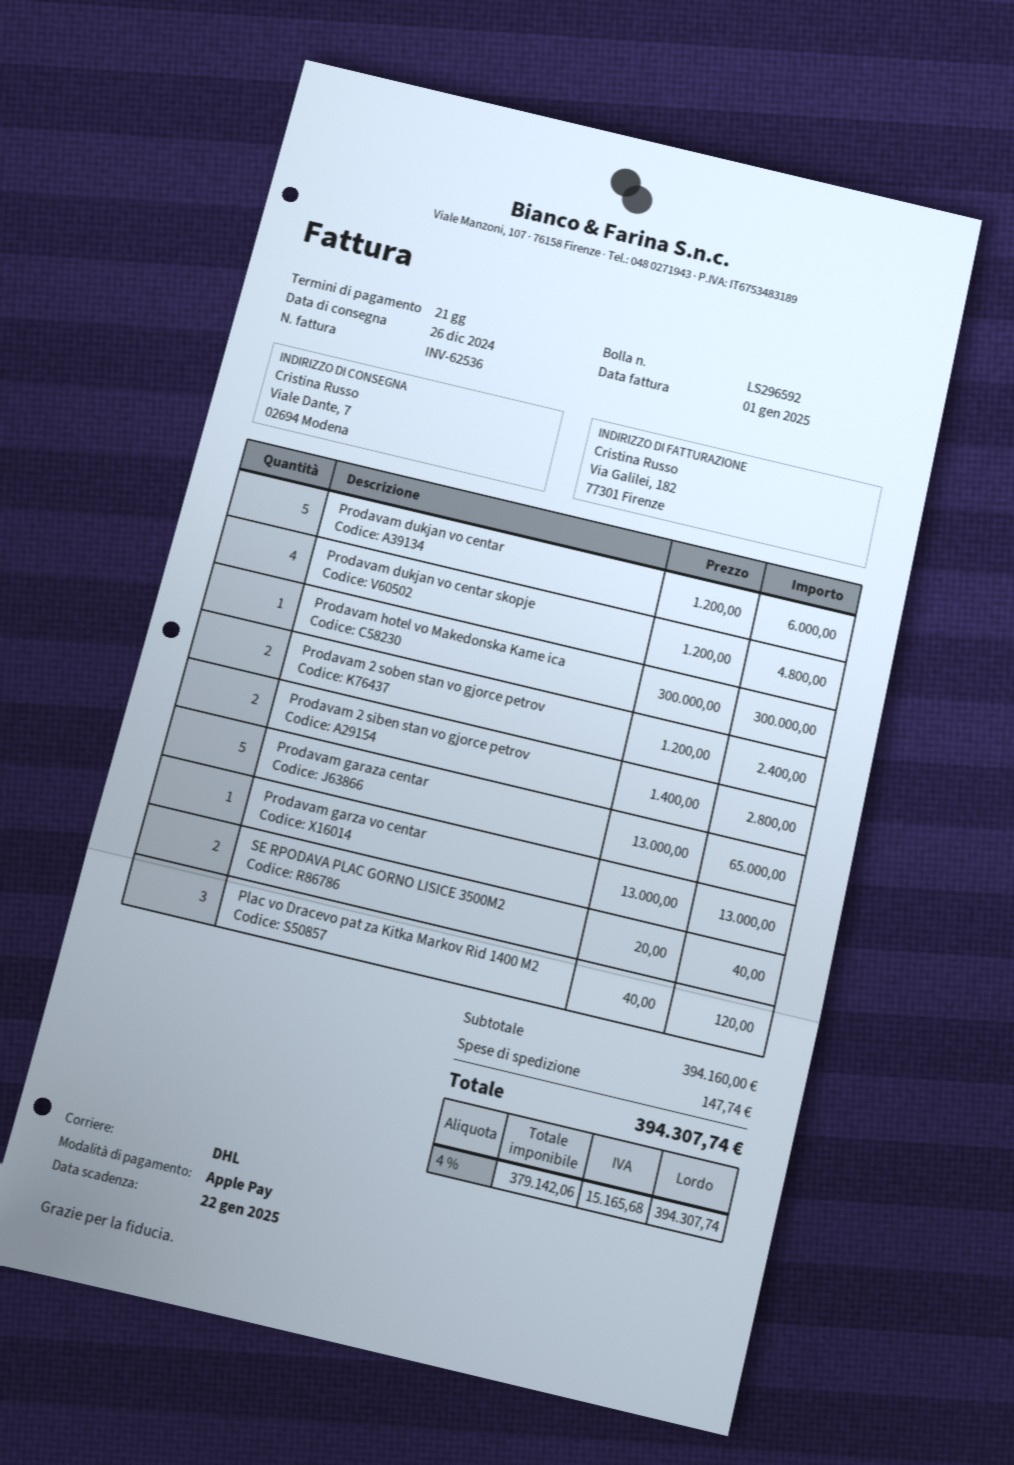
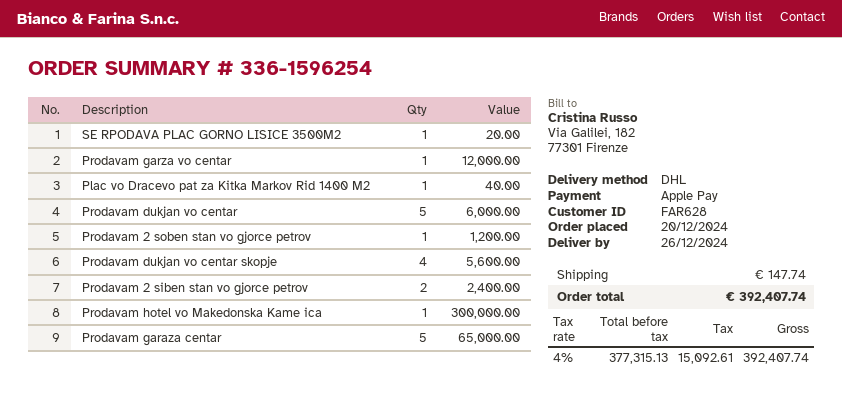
Prodavam dukjan vo centar skopje: 4 for 4800.00 -> 4 for 5600.00
Prodavam 2 soben stan vo gjorce petrov: 2 for 2400.00 -> 1 for 1200.00
Prodavam 2 siben stan vo gjorce petrov: 2 for 2800.00 -> 2 for 2400.00
Prodavam garza vo centar: 1 for 13000.00 -> 1 for 12000.00
SE RPODAVA PLAC GORNO LISICE 3500M2: 2 for 40.00 -> 1 for 20.00
Plac vo Dracevo pat za Kitka Markov Rid 1400 M2: 3 for 120.00 -> 1 for 40.00
net: 379142.06 -> 377315.13
tax: 4% = 15165.68 -> 4% = 15092.61
total: 394307.74 -> 392407.74

